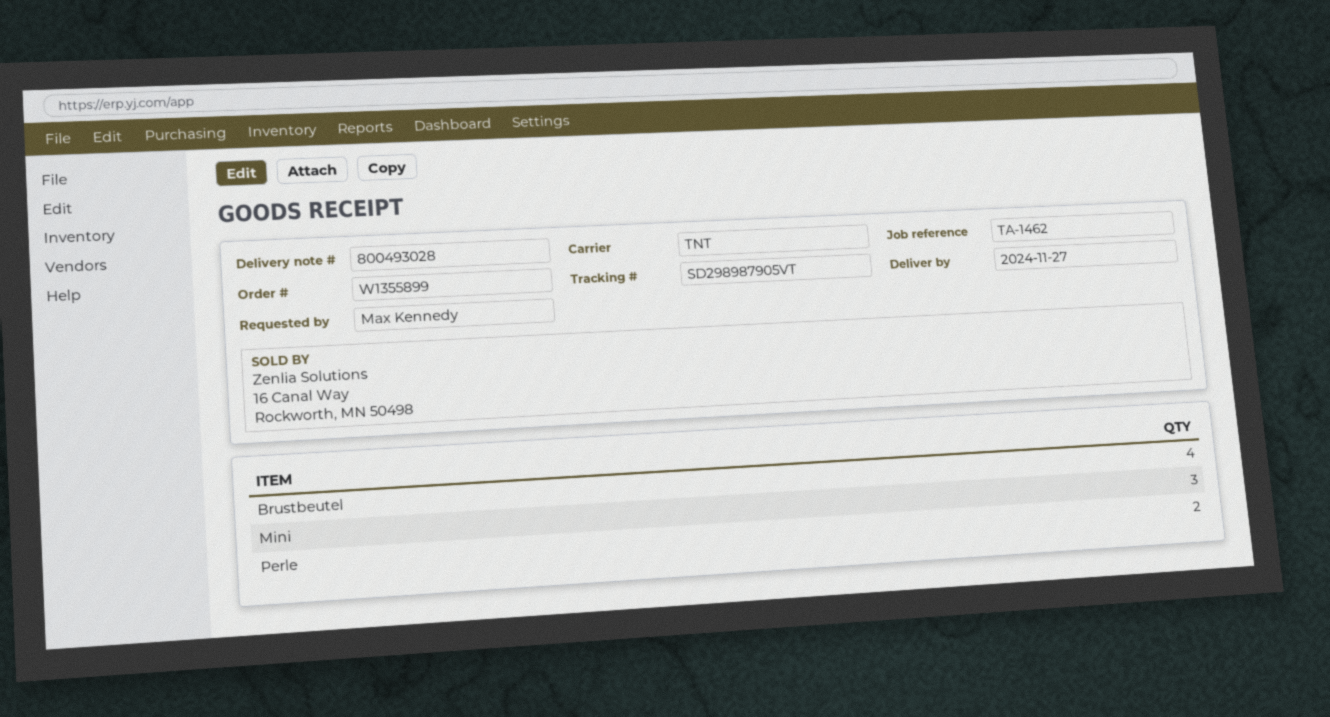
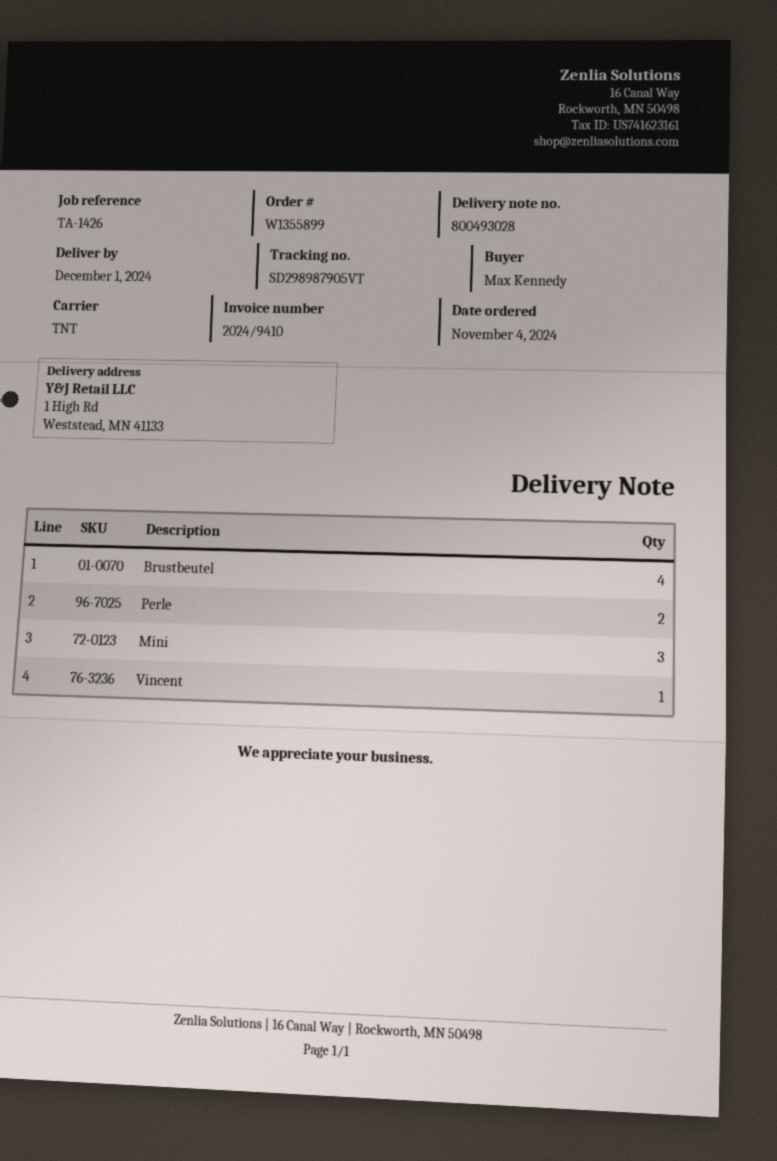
delivery date: 2024-11-27 -> 2024-12-01
reference: TA-1462 -> TA-1426
Vincent: none -> 1

